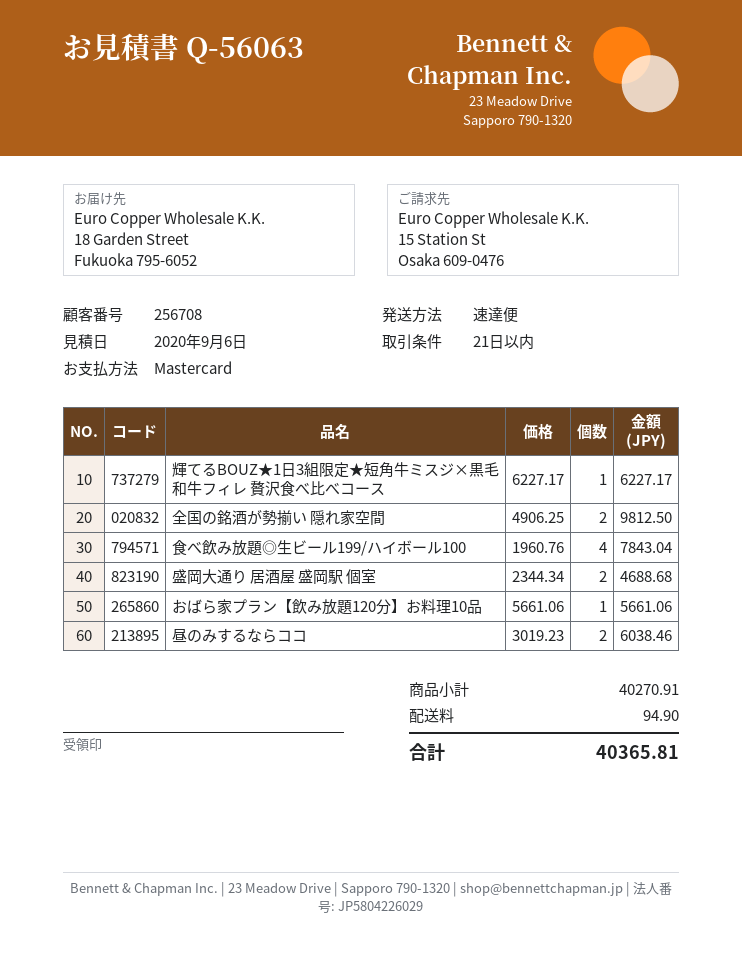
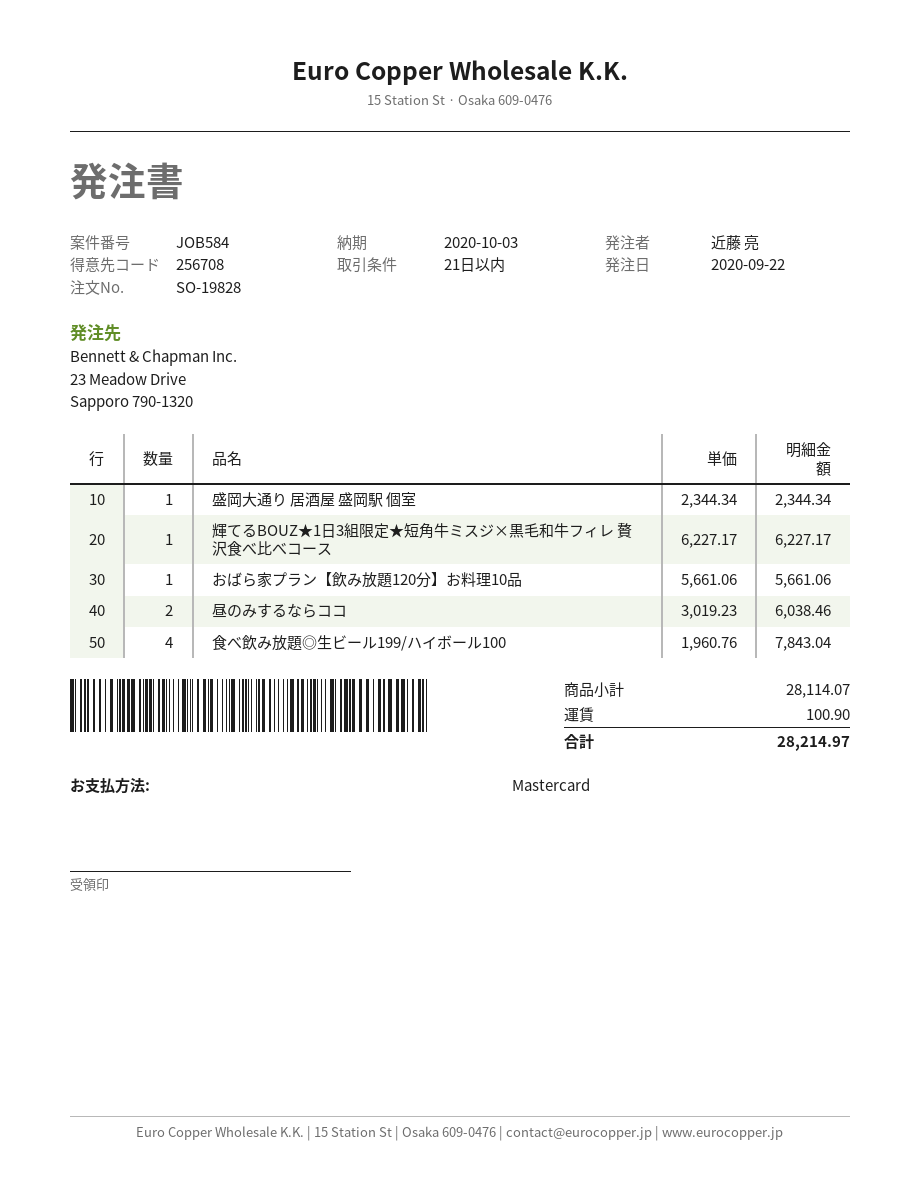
全国の銘酒が勢揃い 隠れ家空間: 2 x 4906.25 = 9812.50 -> none
盛岡大通り 居酒屋 盛岡駅 個室: 2 x 2344.34 = 4688.68 -> 1 x 2344.34 = 2344.34
subtotal: 40270.91 -> 28114.07
shipping: 94.90 -> 100.90
total: 40365.81 -> 28214.97

